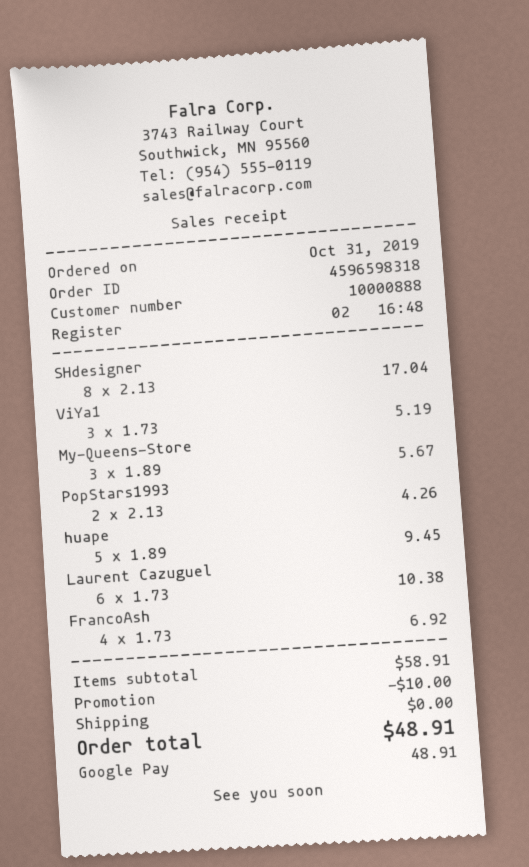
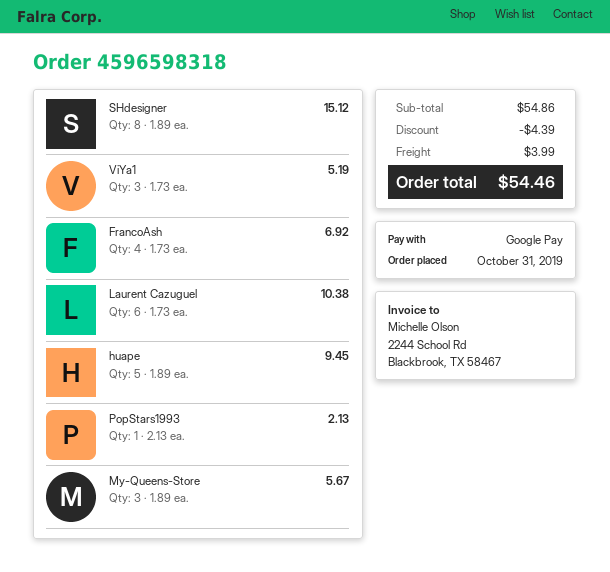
SHdesigner: 8 x 2.13 = 17.04 -> 8 x 1.89 = 15.12
PopStars1993: 2 x 2.13 = 4.26 -> 1 x 2.13 = 2.13
subtotal: 58.91 -> 54.86
discount: 10.00 -> 4.39
shipping: 0.00 -> 3.99
total: 48.91 -> 54.46

